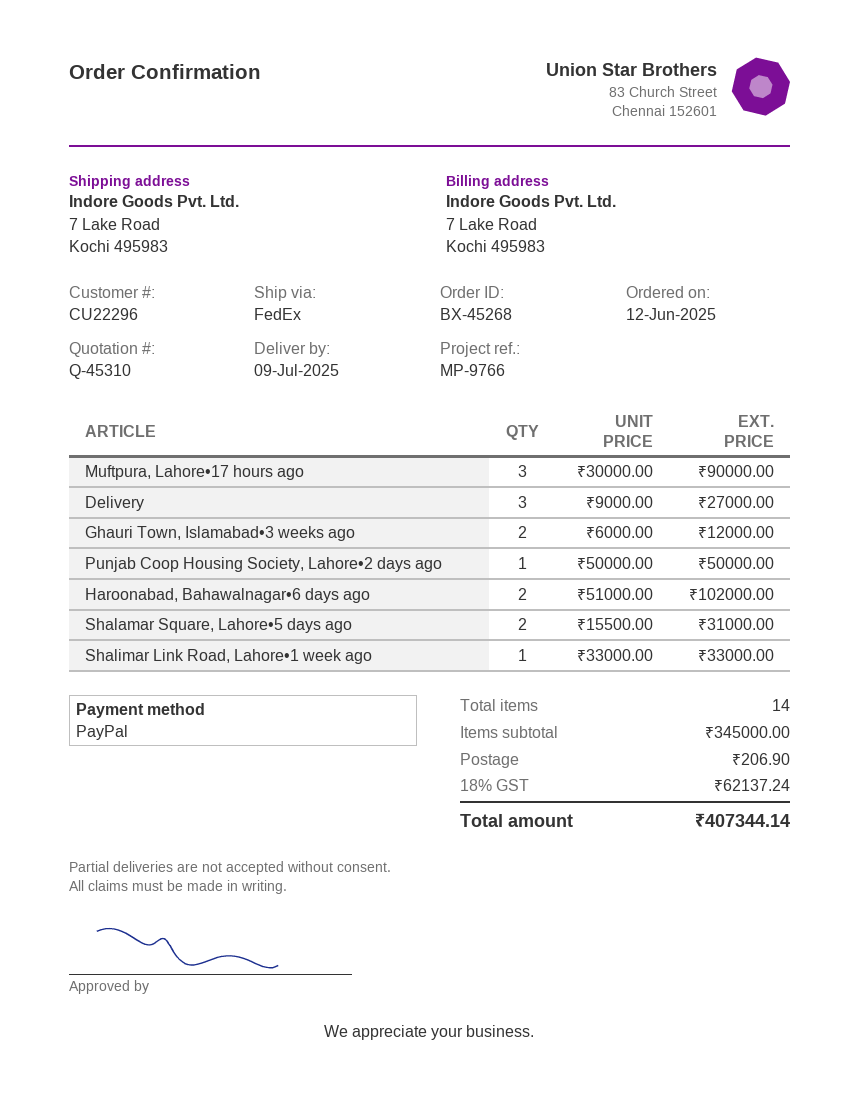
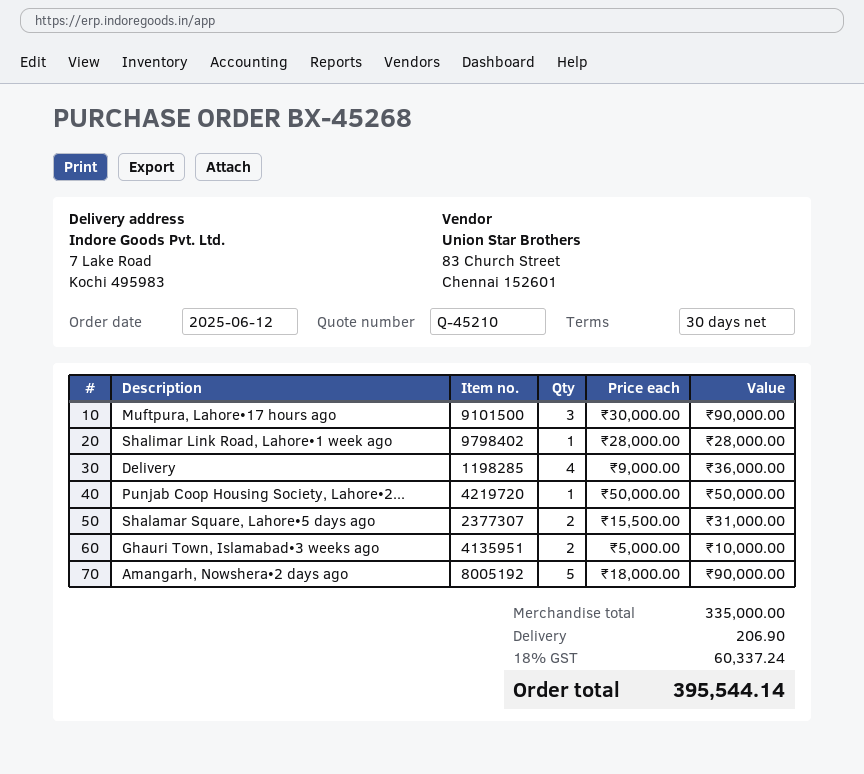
quote number: Q-45310 -> Q-45210
Delivery: 3 x 9000.00 = 27000.00 -> 4 x 9000.00 = 36000.00
Ghauri Town, Islamabad•3 weeks ago: 2 x 6000.00 = 12000.00 -> 2 x 5000.00 = 10000.00
Haroonabad, Bahawalnagar•6 days ago: 2 x 51000.00 = 102000.00 -> none
Shalimar Link Road, Lahore•1 week ago: 1 x 33000.00 = 33000.00 -> 1 x 28000.00 = 28000.00
Amangarh, Nowshera•2 days ago: none -> 5 x 18000.00 = 90000.00
subtotal: 345000.00 -> 335000.00
tax: 18% = 62137.24 -> 18% = 60337.24
total: 407344.14 -> 395544.14

